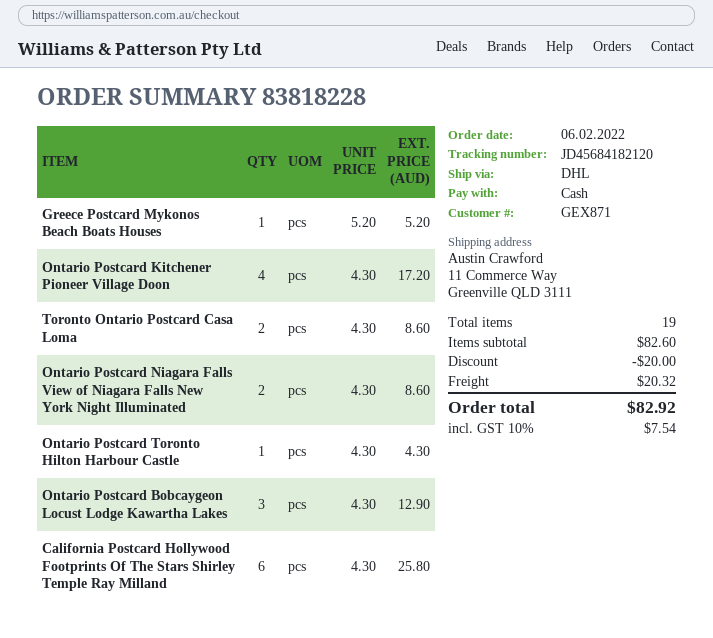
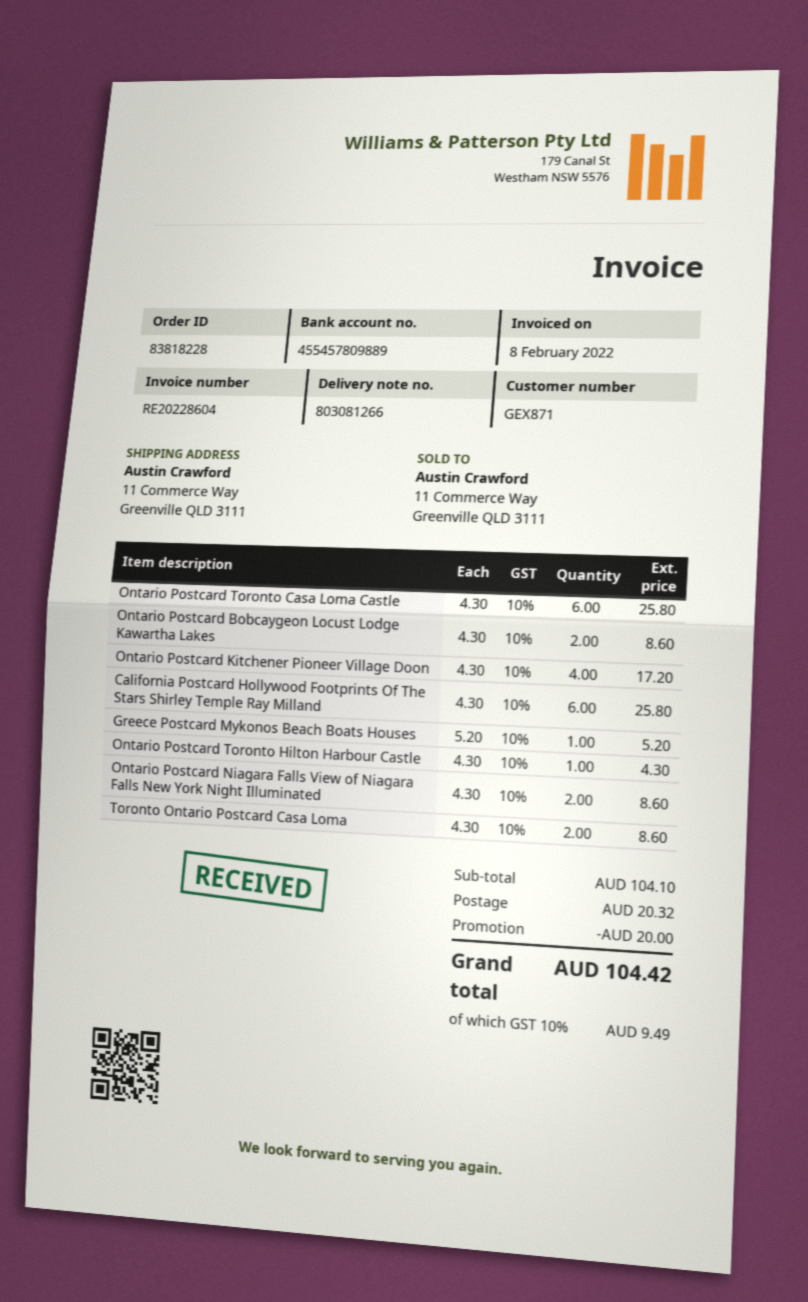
Ontario Postcard Bobcaygeon Locust Lodge Kawartha Lakes: 3 x 4.30 = 12.90 -> 2 x 4.30 = 8.60
Ontario Postcard Toronto Casa Loma Castle: none -> 6 x 4.30 = 25.80
subtotal: 82.60 -> 104.10
tax: 10% = 7.54 -> 10% = 9.49
total: 82.92 -> 104.42

